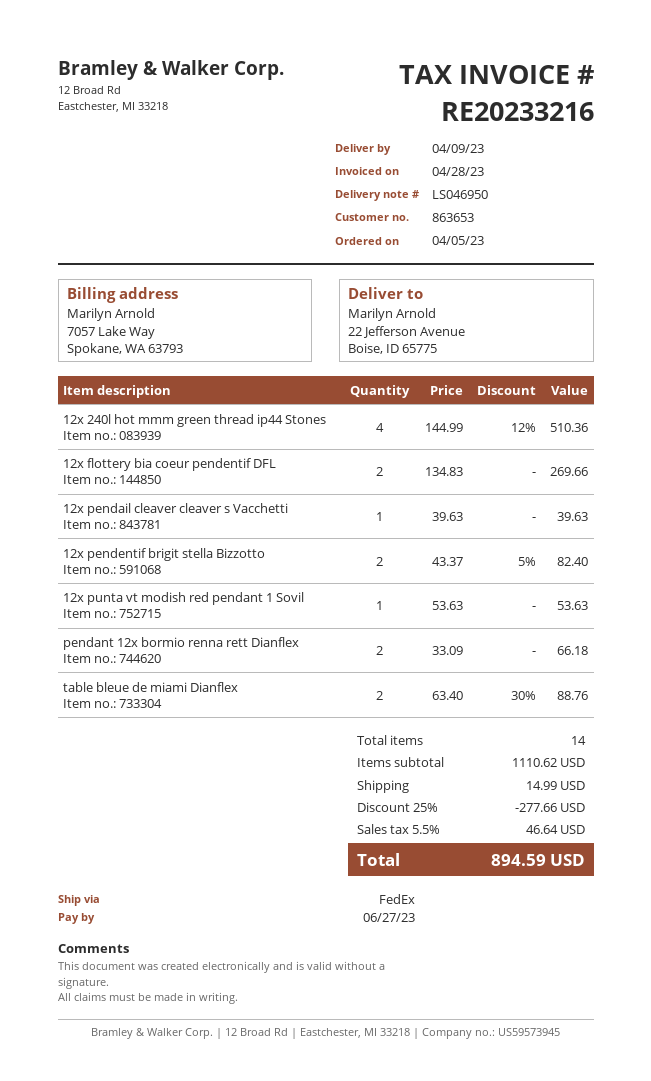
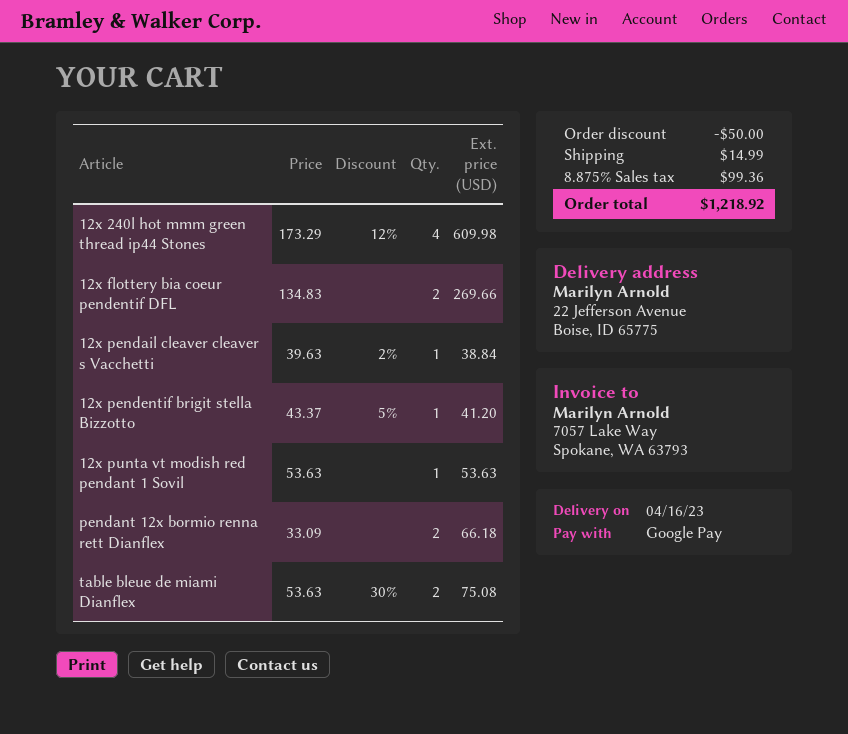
delivery date: 2023-04-09 -> 2023-04-16
12x 240l hot mmm green thread ip44 Stones: 4 x 144.99 - 12% = 510.36 -> 4 x 173.29 - 12% = 609.98
12x pendail cleaver cleaver s Vacchetti: 1 x 39.63 = 39.63 -> 1 x 39.63 - 2% = 38.84
12x pendentif brigit stella Bizzotto: 2 x 43.37 - 5% = 82.40 -> 1 x 43.37 - 5% = 41.20
table bleue de miami Dianflex: 2 x 63.40 - 30% = 88.76 -> 2 x 53.63 - 30% = 75.08
discount: 277.66 -> 50.00
tax: 5.5% = 46.64 -> 8.875% = 99.36
total: 894.59 -> 1218.92

